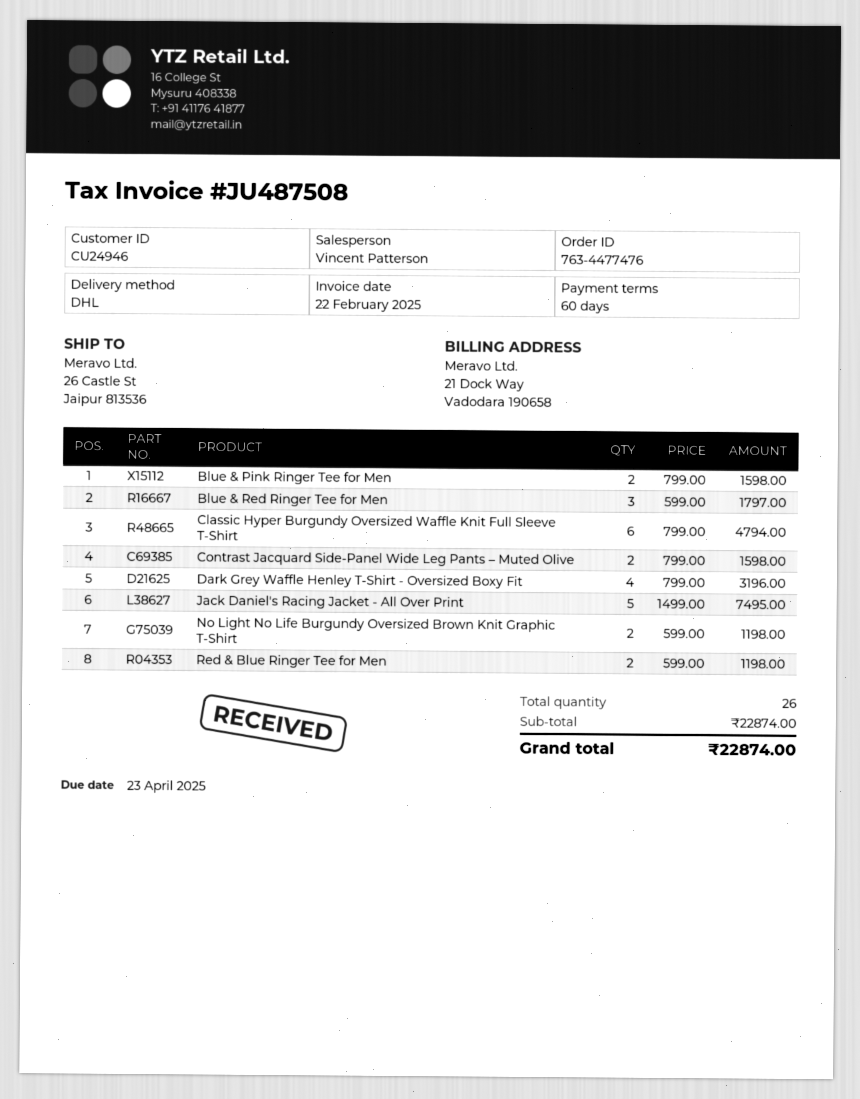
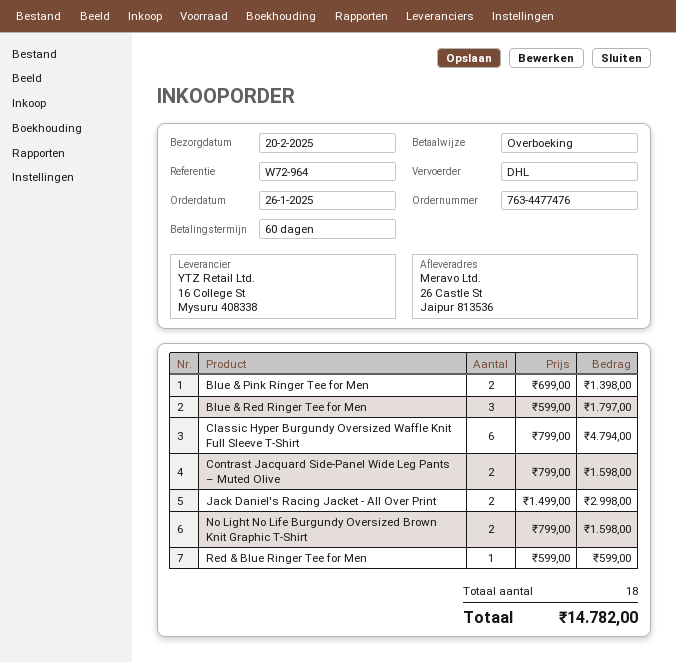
Blue & Pink Ringer Tee for Men: 2 x 799.00 = 1598.00 -> 2 x 699.00 = 1398.00
Dark Grey Waffle Henley T-Shirt - Oversized Boxy Fit: 4 x 799.00 = 3196.00 -> none
Jack Daniel's Racing Jacket - All Over Print: 5 x 1499.00 = 7495.00 -> 2 x 1499.00 = 2998.00
No Light No Life Burgundy Oversized Brown Knit Graphic T-Shirt: 2 x 599.00 = 1198.00 -> 2 x 799.00 = 1598.00
Red & Blue Ringer Tee for Men: 2 x 599.00 = 1198.00 -> 1 x 599.00 = 599.00
total quantity: 26 -> 18
total: 22874.00 -> 14782.00

